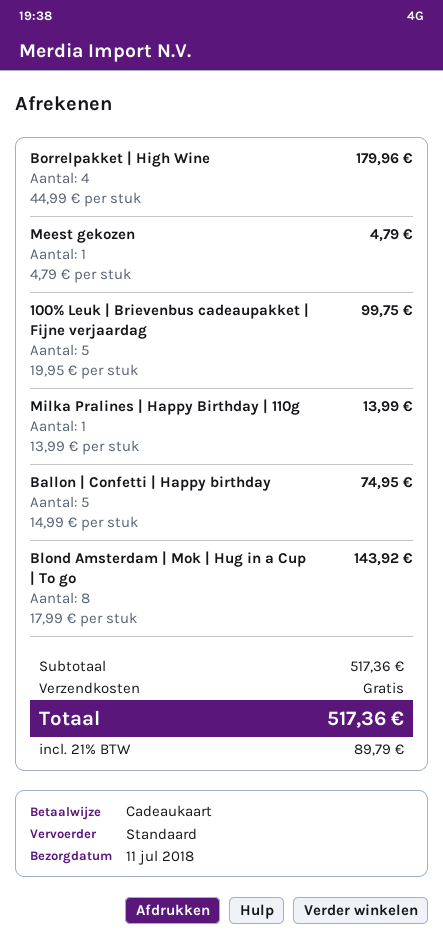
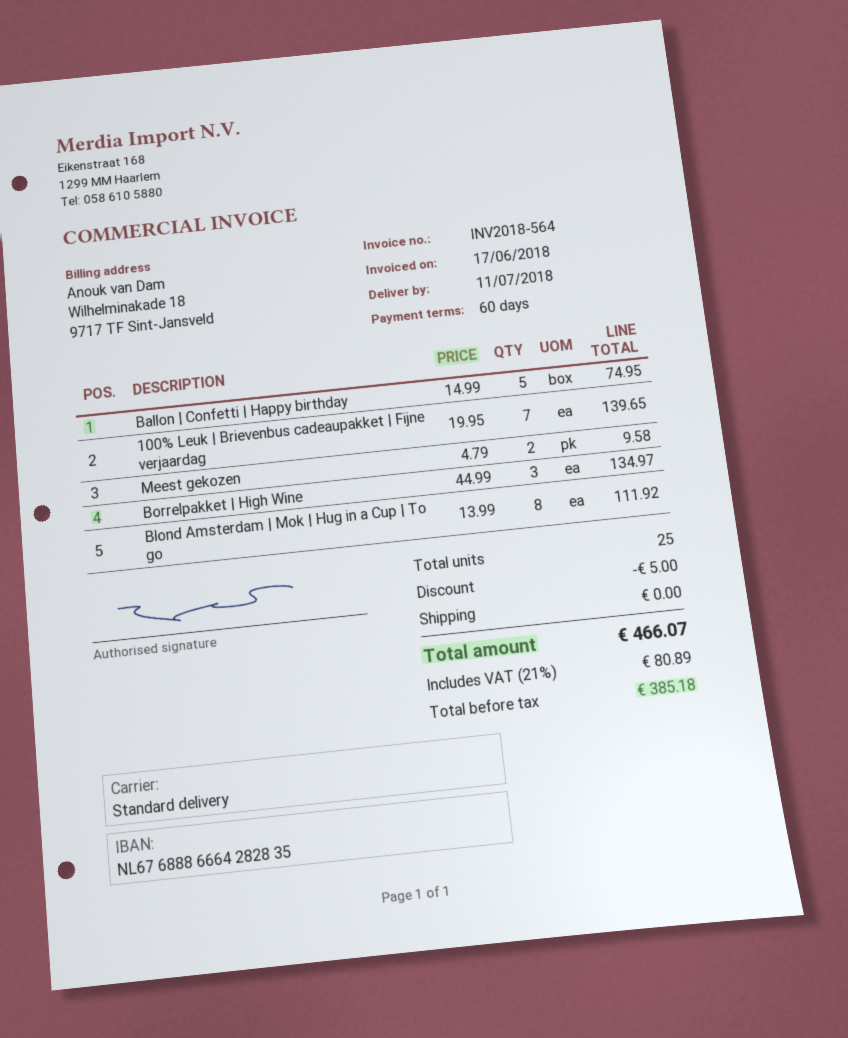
Borrelpakket | High Wine: 4 x 44.99 = 179.96 -> 3 x 44.99 = 134.97
Meest gekozen: 1 x 4.79 = 4.79 -> 2 x 4.79 = 9.58
100% Leuk | Brievenbus cadeaupakket | Fijne verjaardag: 5 x 19.95 = 99.75 -> 7 x 19.95 = 139.65
Milka Pralines | Happy Birthday | 110g: 1 x 13.99 = 13.99 -> none
Blond Amsterdam | Mok | Hug in a Cup | To go: 8 x 17.99 = 143.92 -> 8 x 13.99 = 111.92
discount: none -> 5.00
tax: 21% = 89.79 -> 21% = 80.89
total: 517.36 -> 466.07

